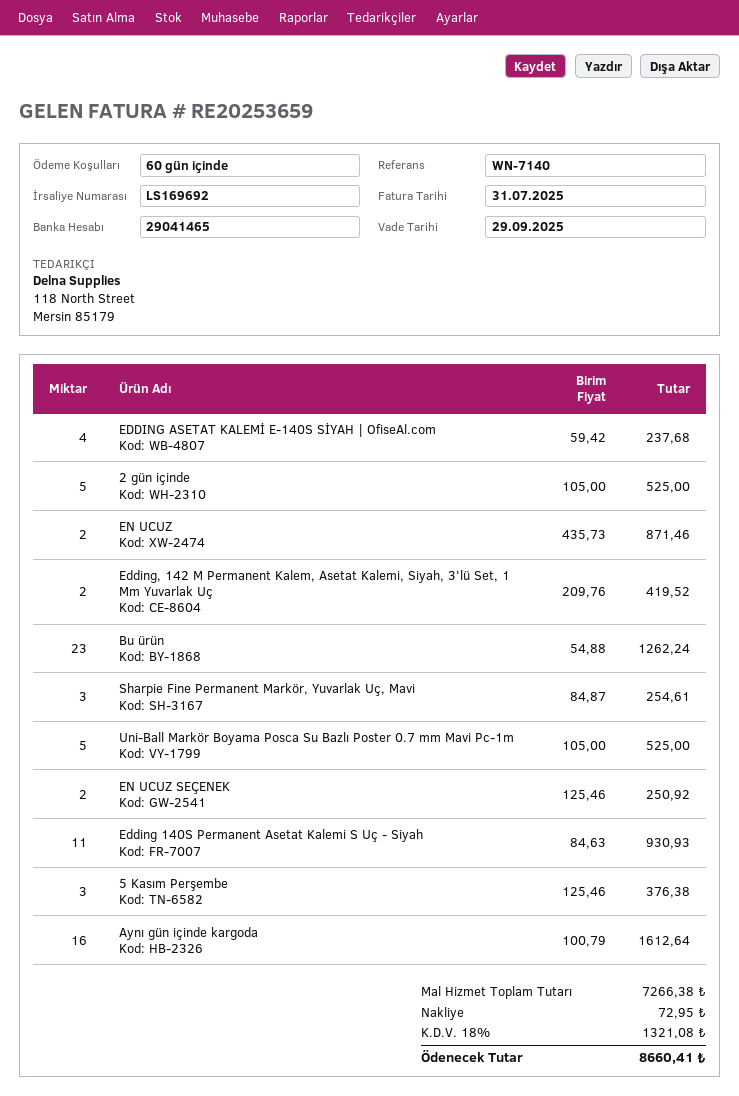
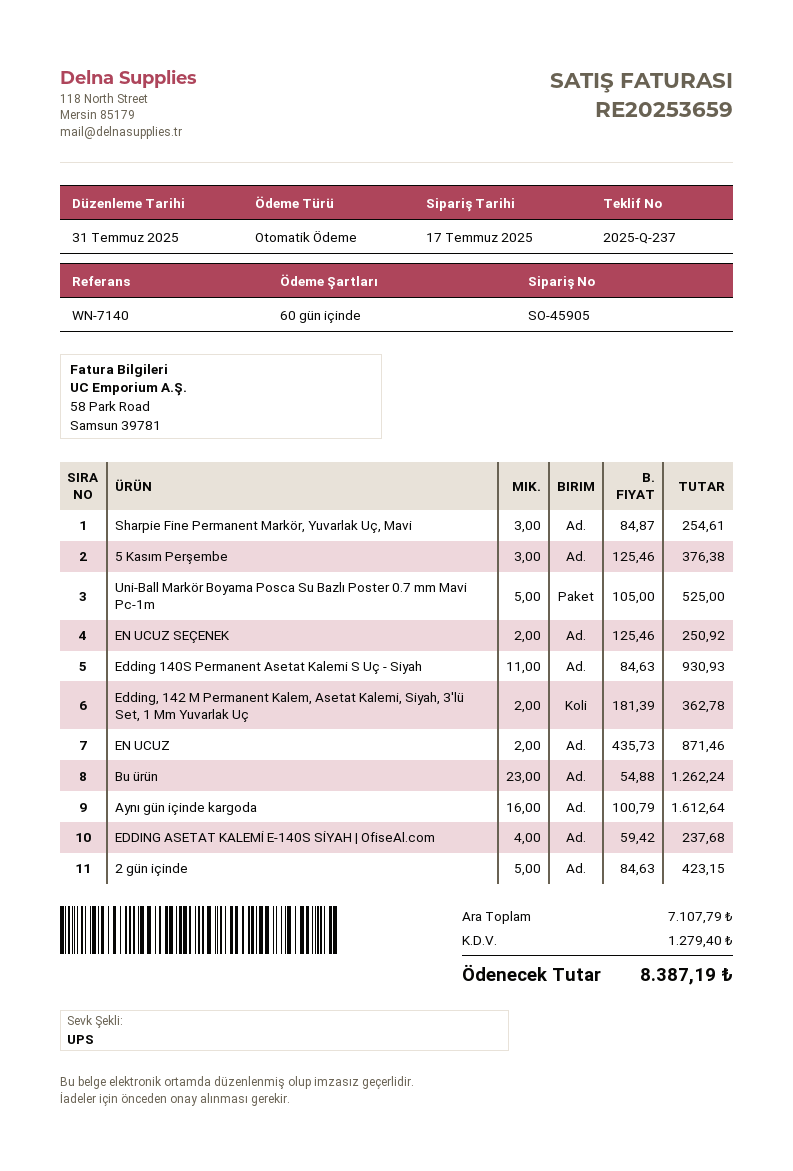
2 gün içinde: 5 x 105.00 = 525.00 -> 5 x 84.63 = 423.15
Edding, 142 M Permanent Kalem, Asetat Kalemi, Siyah, 3'lü Set, 1 Mm Yuvarlak Uç: 2 x 209.76 = 419.52 -> 2 x 181.39 = 362.78
subtotal: 7266.38 -> 7107.79
shipping: 72.95 -> none
tax: 1321.08 -> 1279.40
total: 8660.41 -> 8387.19

